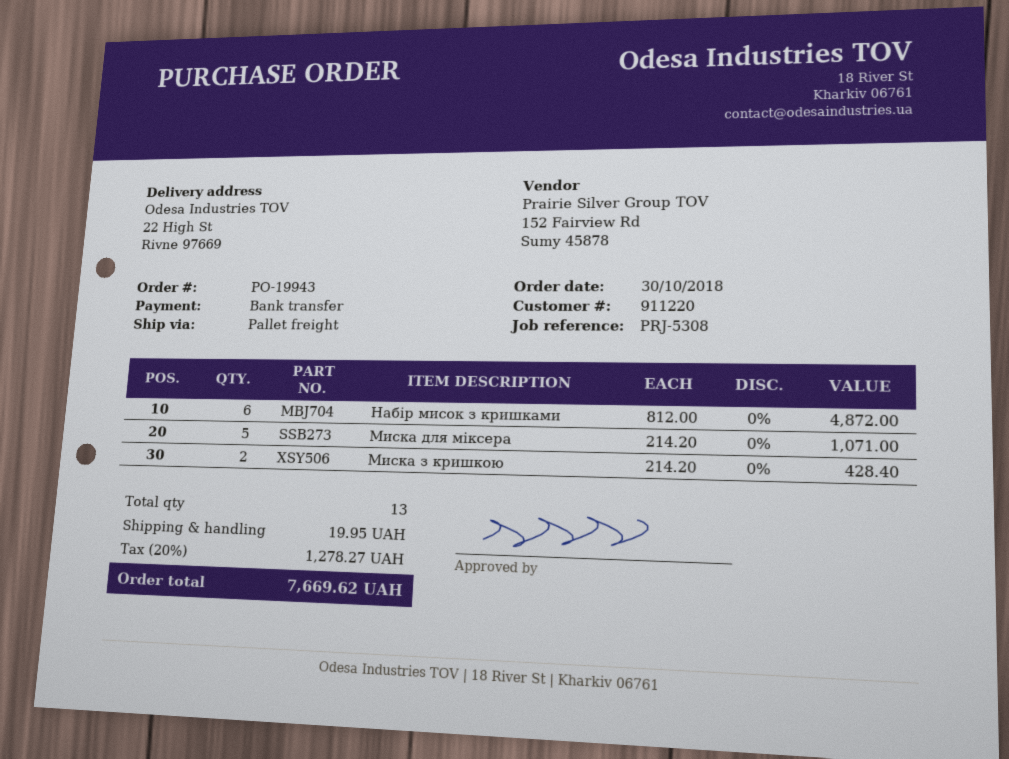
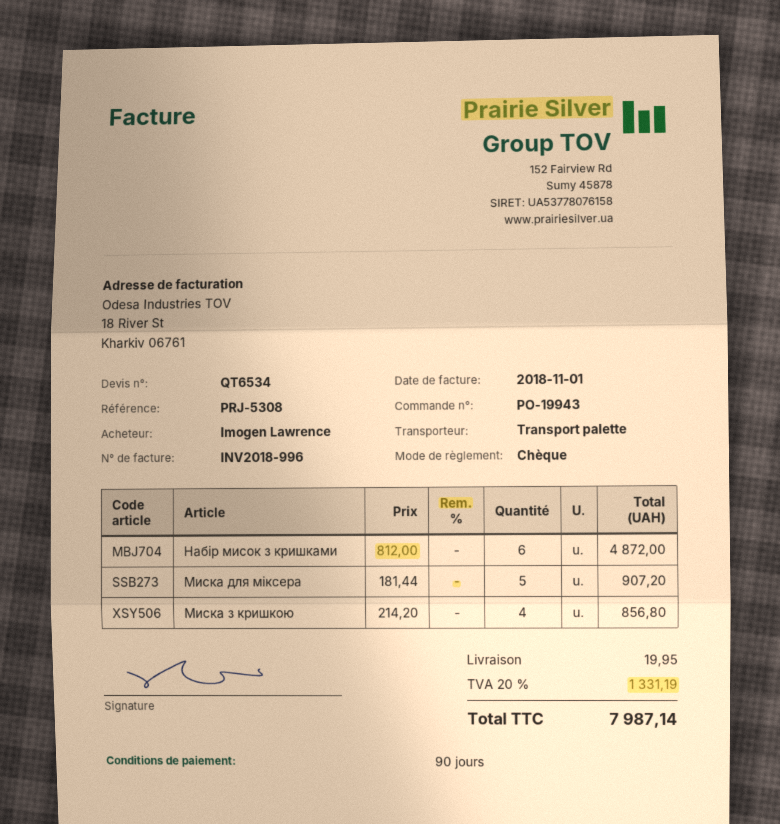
payment method: bank transfer -> cheque
Миска для міксера: 5 x 214.20 = 1071.00 -> 5 x 181.44 = 907.20
Миска з кришкою: 2 x 214.20 = 428.40 -> 4 x 214.20 = 856.80
tax: 20% = 1278.27 -> 20% = 1331.19
total: 7669.62 -> 7987.14

